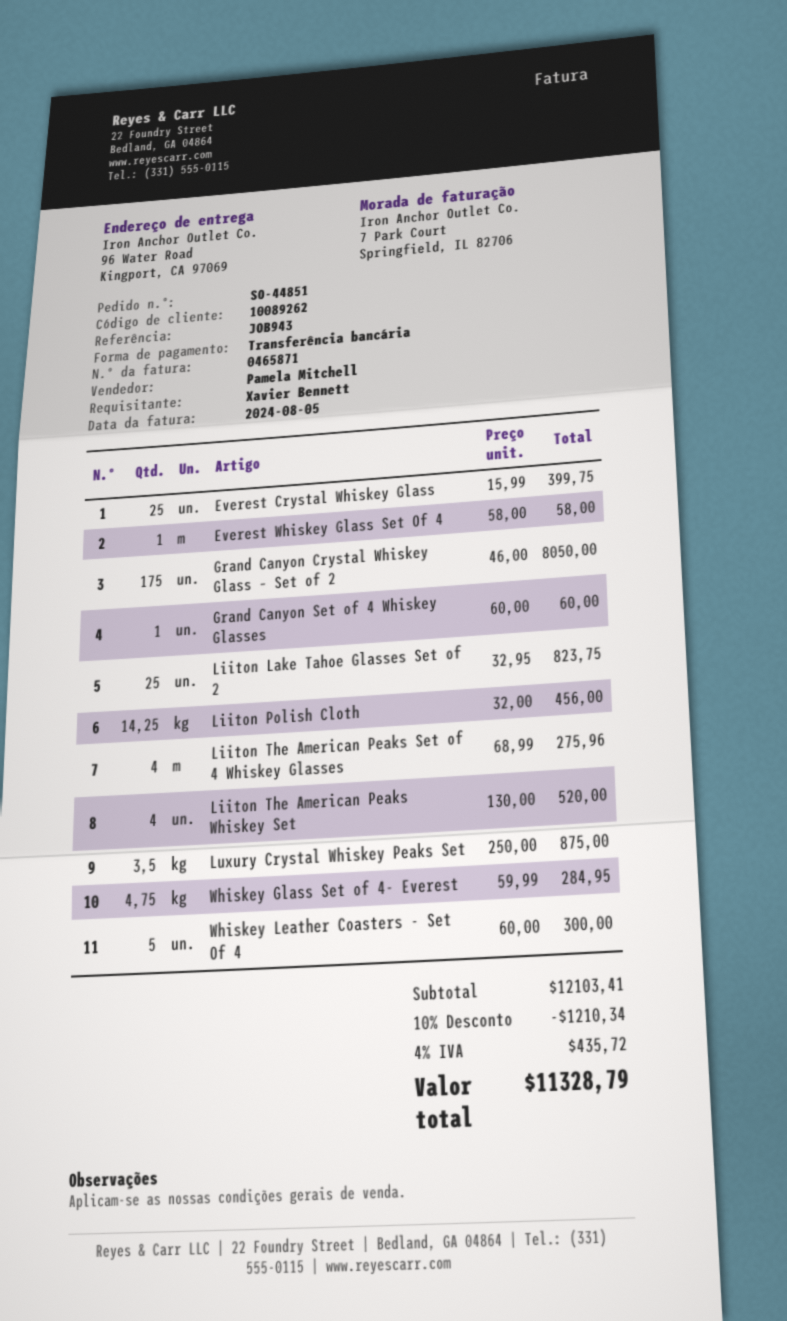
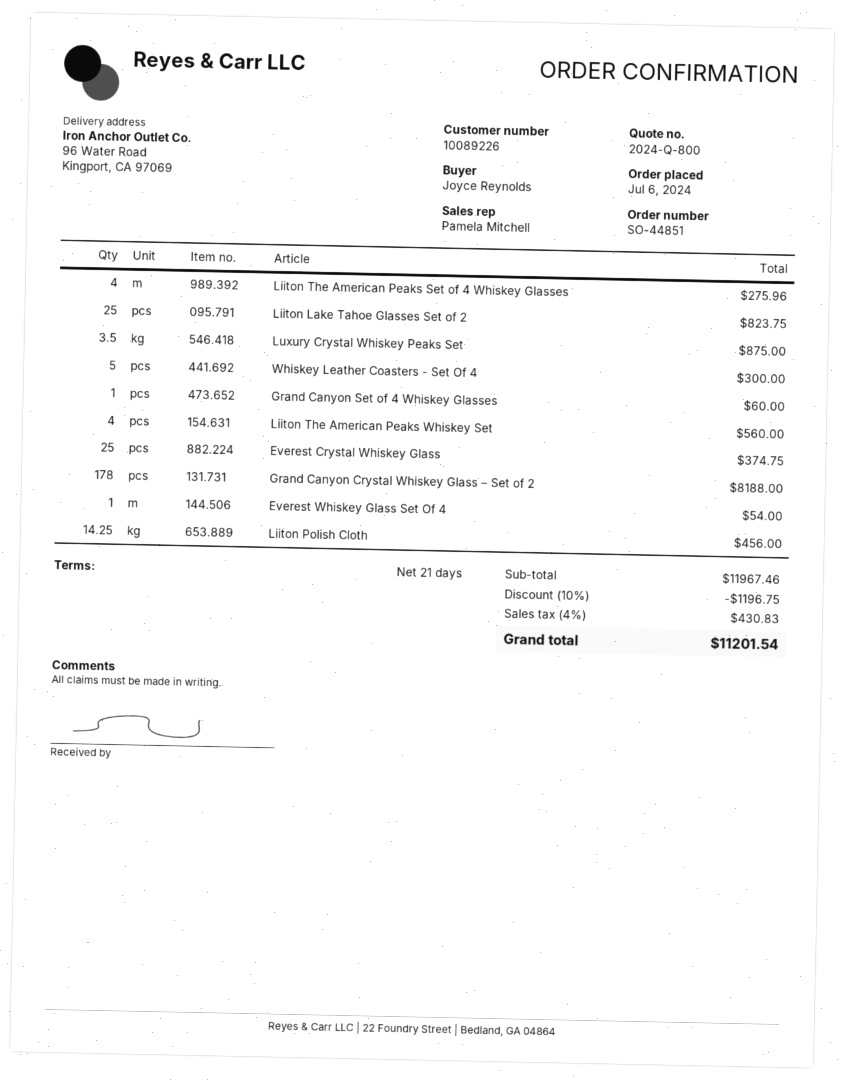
customer number: 10089262 -> 10089226
ordered by: Xavier Bennett -> Joyce Reynolds
Everest Crystal Whiskey Glass: 25 for 399.75 -> 25 for 374.75
Everest Whiskey Glass Set Of 4: 1 for 58.00 -> 1 for 54.00
Grand Canyon Crystal Whiskey Glass – Set of 2: 175 for 8050.00 -> 178 for 8188.00
Liiton The American Peaks Whiskey Set: 4 for 520.00 -> 4 for 560.00
Whiskey Glass Set of 4- Everest: 4.75 for 284.95 -> none
subtotal: 12103.41 -> 11967.46
discount: 10% = 1210.34 -> 10% = 1196.75
tax: 4% = 435.72 -> 4% = 430.83
total: 11328.79 -> 11201.54

